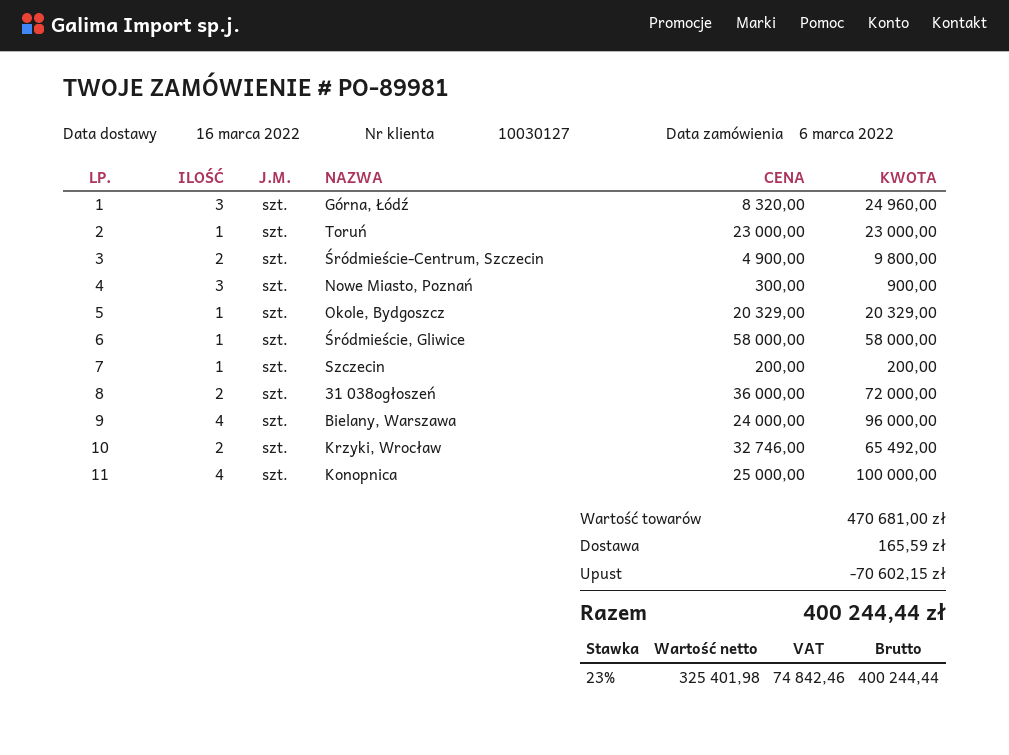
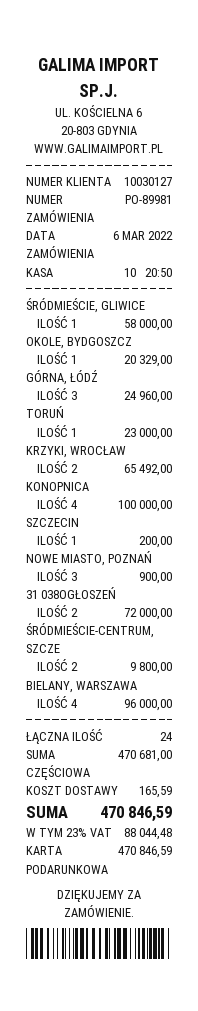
discount: 70602.15 -> none
tax: 23% = 74842.46 -> 23% = 88044.48
total: 400244.44 -> 470846.59

